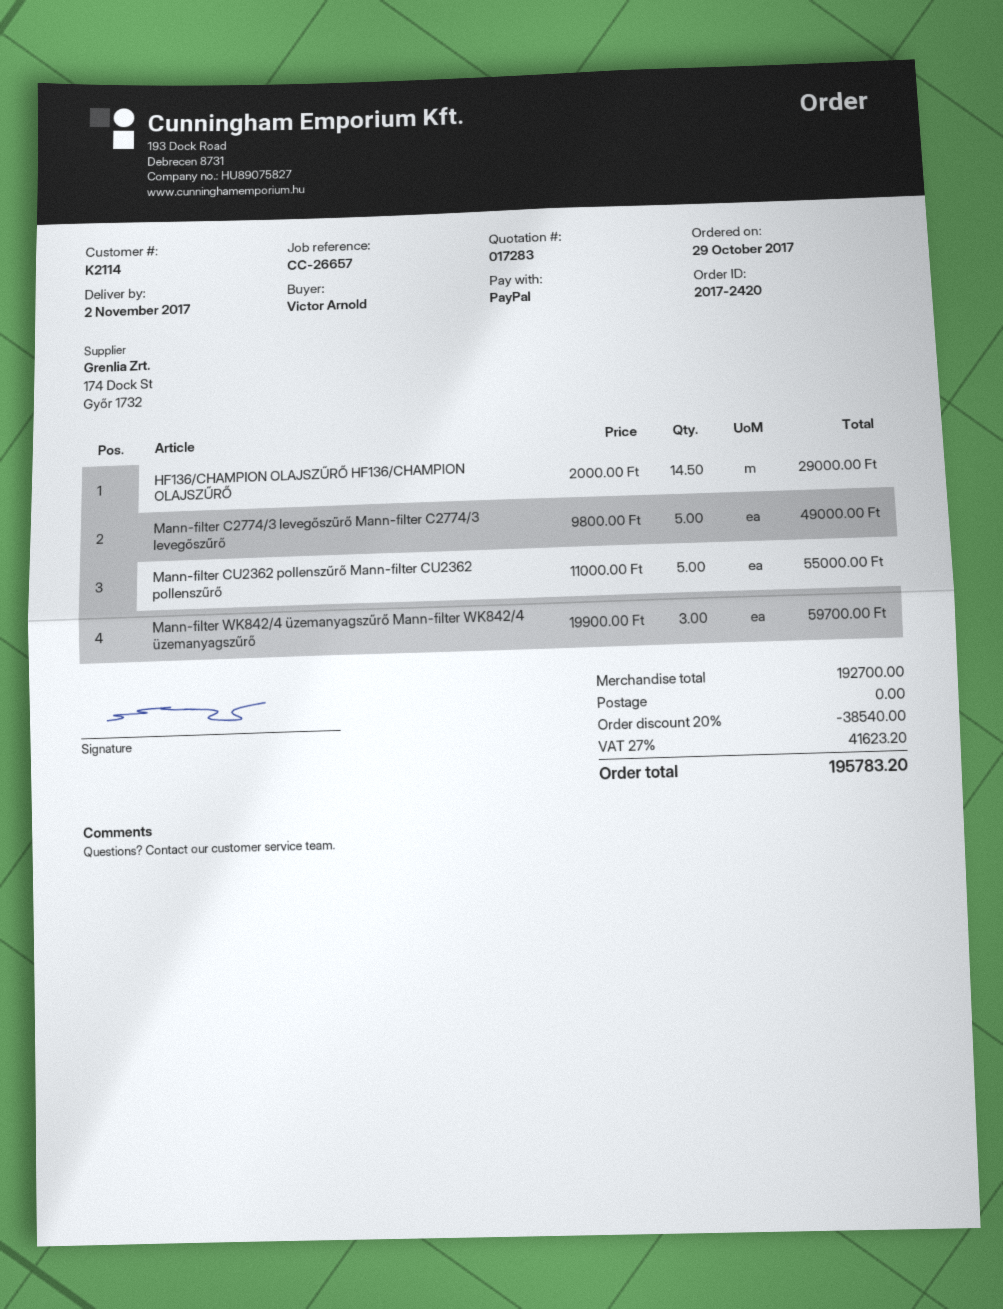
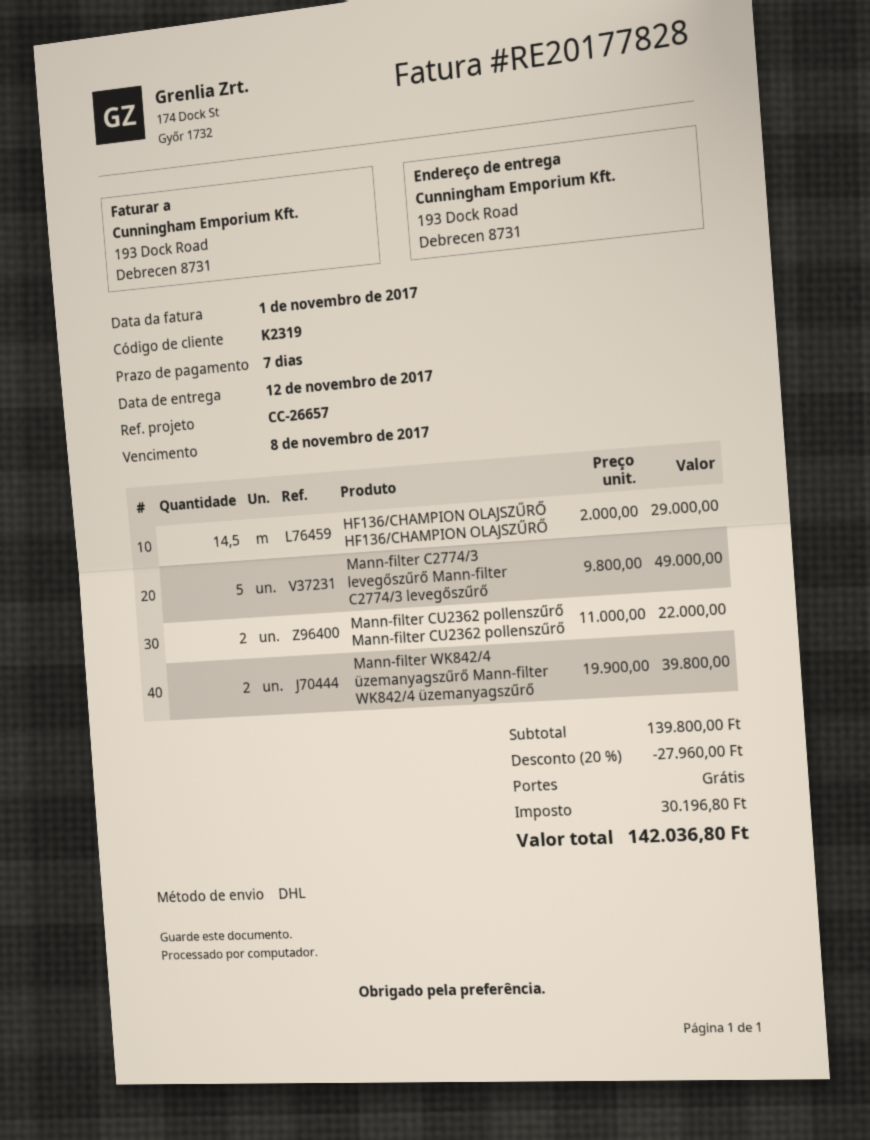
delivery date: 2017-11-02 -> 2017-11-12
customer number: K2114 -> K2319
Mann-filter CU2362 pollenszűrő Mann-filter CU2362 pollenszűrő: 5 x 11000.00 = 55000.00 -> 2 x 11000.00 = 22000.00
Mann-filter WK842/4 üzemanyagszűrő Mann-filter WK842/4 üzemanyagszűrő: 3 x 19900.00 = 59700.00 -> 2 x 19900.00 = 39800.00
subtotal: 192700.00 -> 139800.00
discount: 20% = 38540.00 -> 20% = 27960.00
tax: 41623.20 -> 30196.80
total: 195783.20 -> 142036.80

